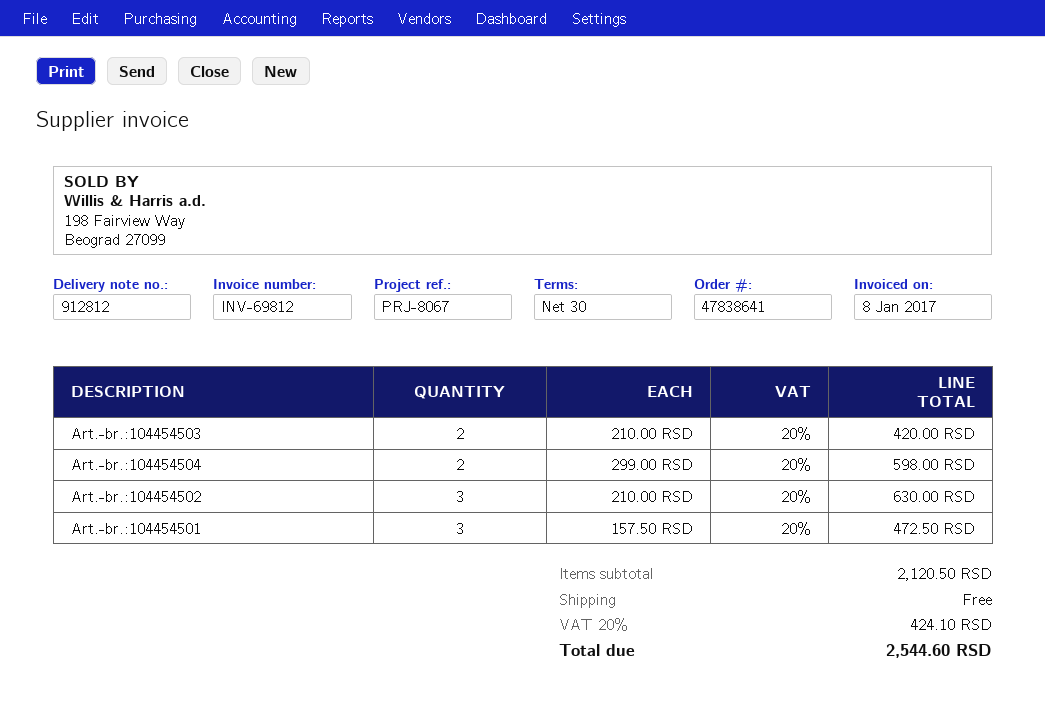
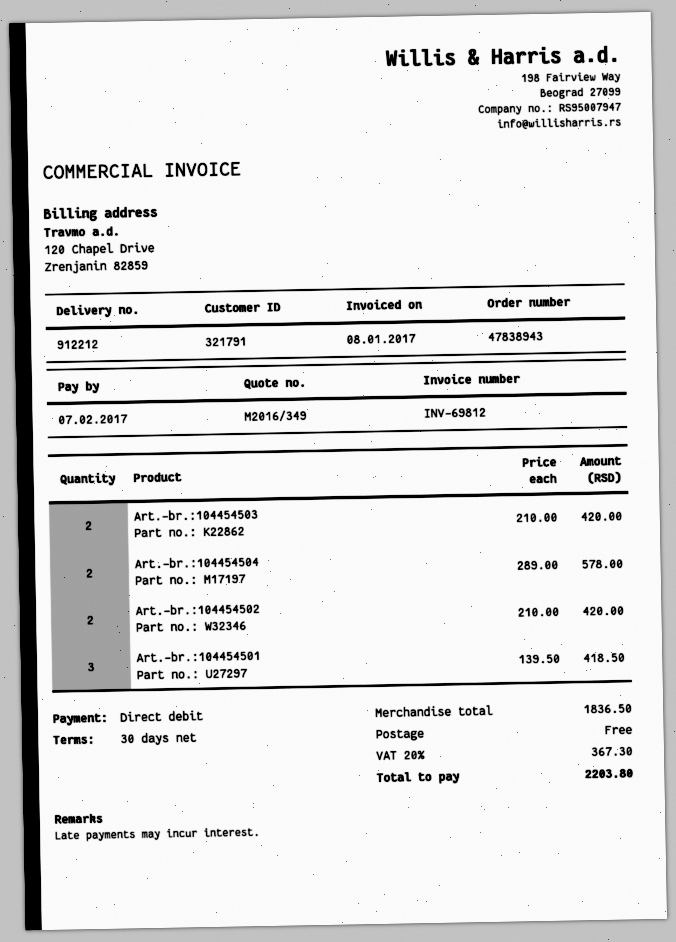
order number: 47838641 -> 47838943
delivery note number: 912812 -> 912212
Art.-br.:104454504: 2 x 299.00 = 598.00 -> 2 x 289.00 = 578.00
Art.-br.:104454502: 3 x 210.00 = 630.00 -> 2 x 210.00 = 420.00
Art.-br.:104454501: 3 x 157.50 = 472.50 -> 3 x 139.50 = 418.50
subtotal: 2120.50 -> 1836.50
tax: 20% = 424.10 -> 20% = 367.30
total: 2544.60 -> 2203.80

